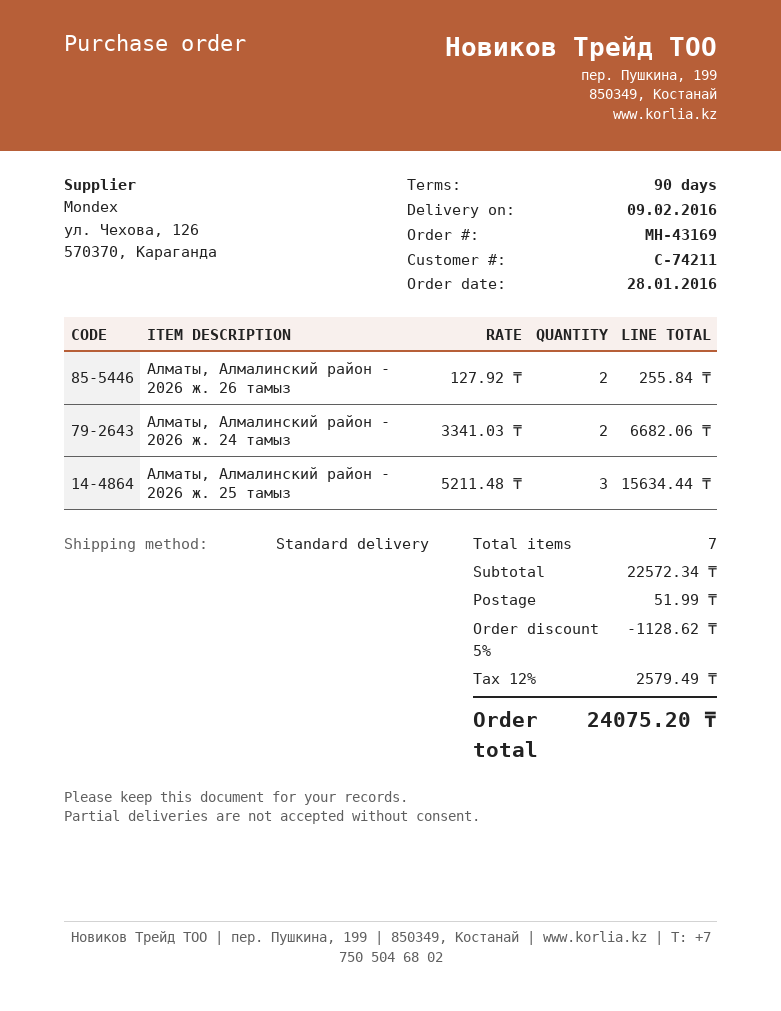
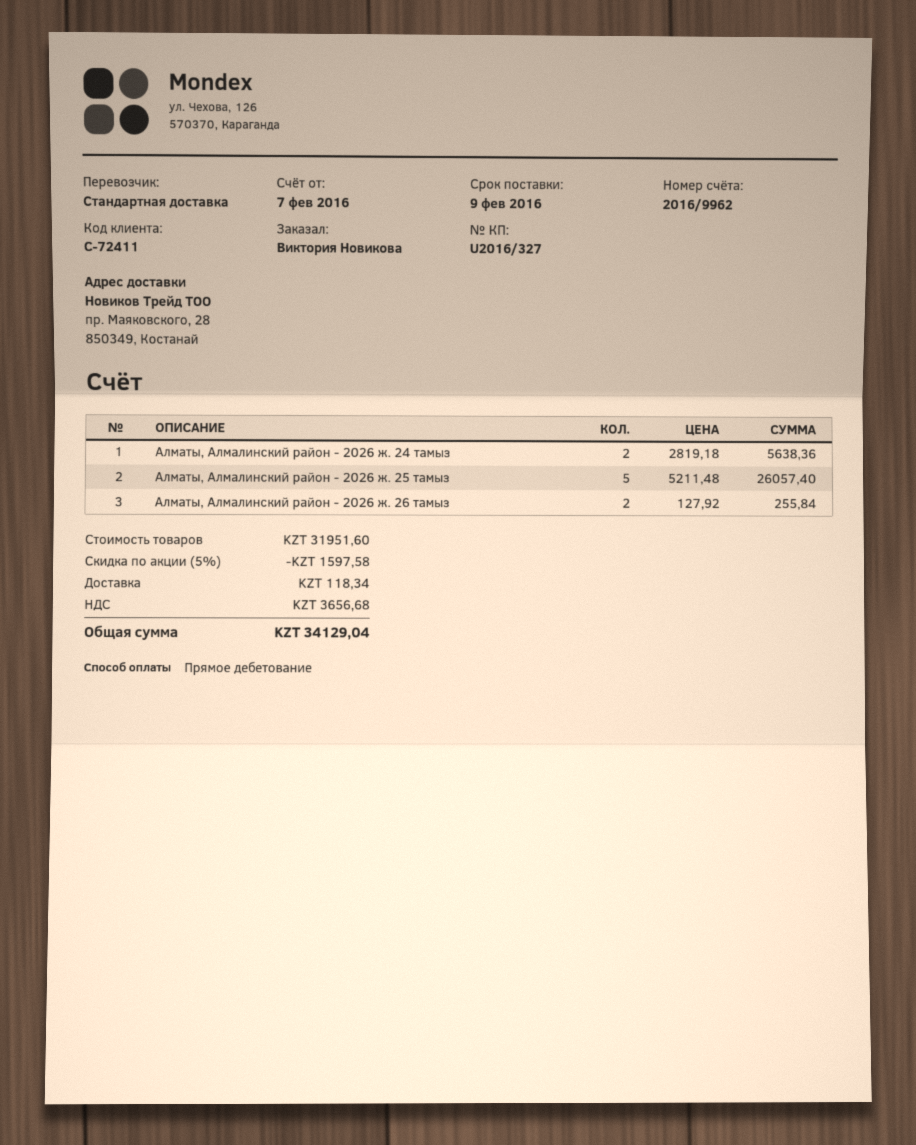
customer number: C-74211 -> C-72411
Алматы, Алмалинский район - 2026 ж. 24 тамыз: 2 x 3341.03 = 6682.06 -> 2 x 2819.18 = 5638.36
Алматы, Алмалинский район - 2026 ж. 25 тамыз: 3 x 5211.48 = 15634.44 -> 5 x 5211.48 = 26057.40
subtotal: 22572.34 -> 31951.60
discount: 5% = 1128.62 -> 5% = 1597.58
shipping: 51.99 -> 118.34
tax: 2579.49 -> 3656.68
total: 24075.20 -> 34129.04

